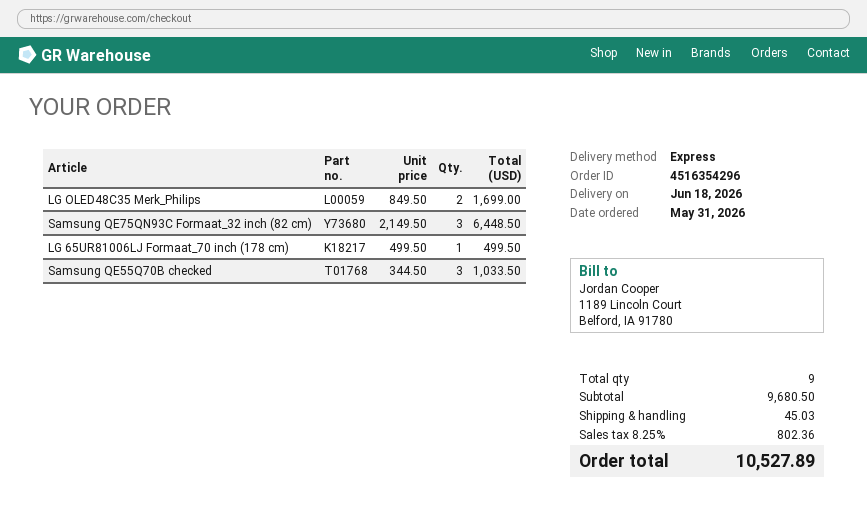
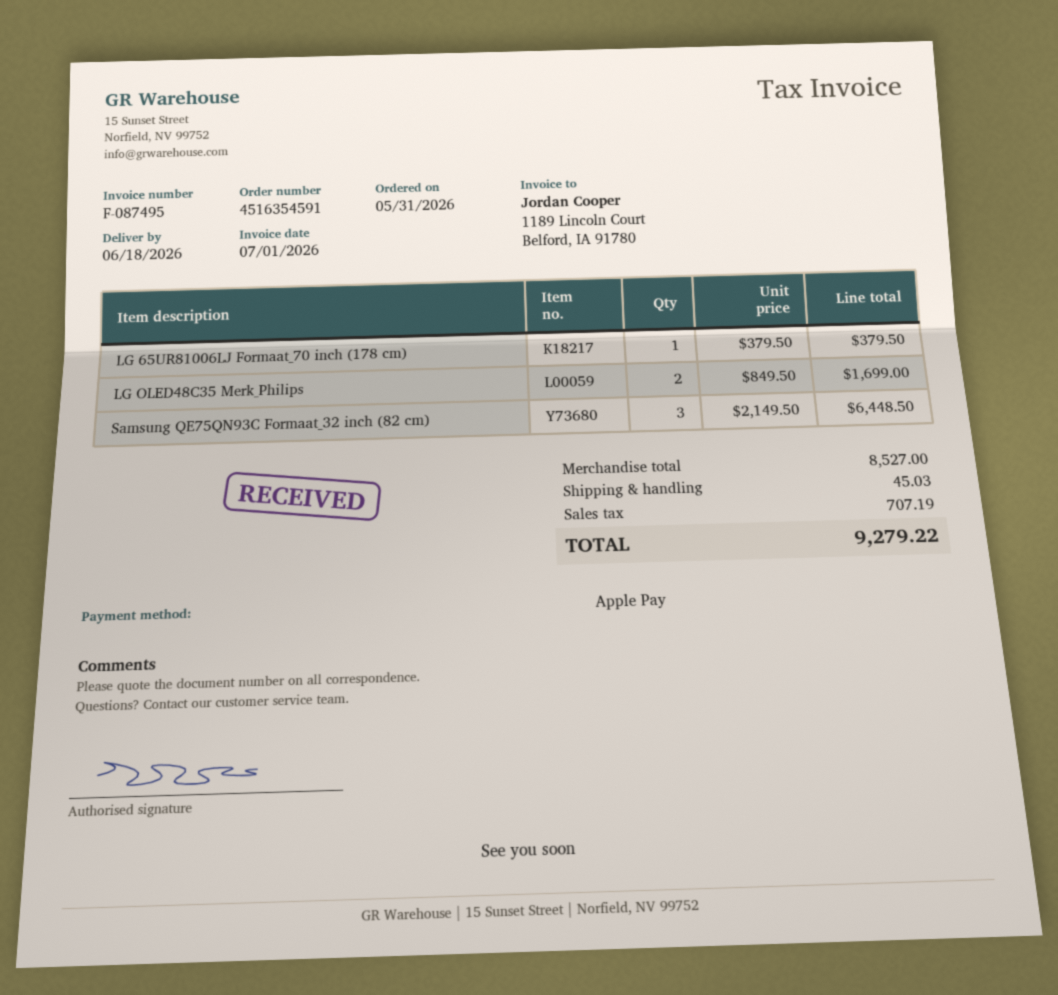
order number: 4516354296 -> 4516354591
LG 65UR81006LJ Formaat_70 inch (178 cm): 1 x 499.50 = 499.50 -> 1 x 379.50 = 379.50
Samsung QE55Q70B checked: 3 x 344.50 = 1033.50 -> none
subtotal: 9680.50 -> 8527.00
tax: 802.36 -> 707.19
total: 10527.89 -> 9279.22

